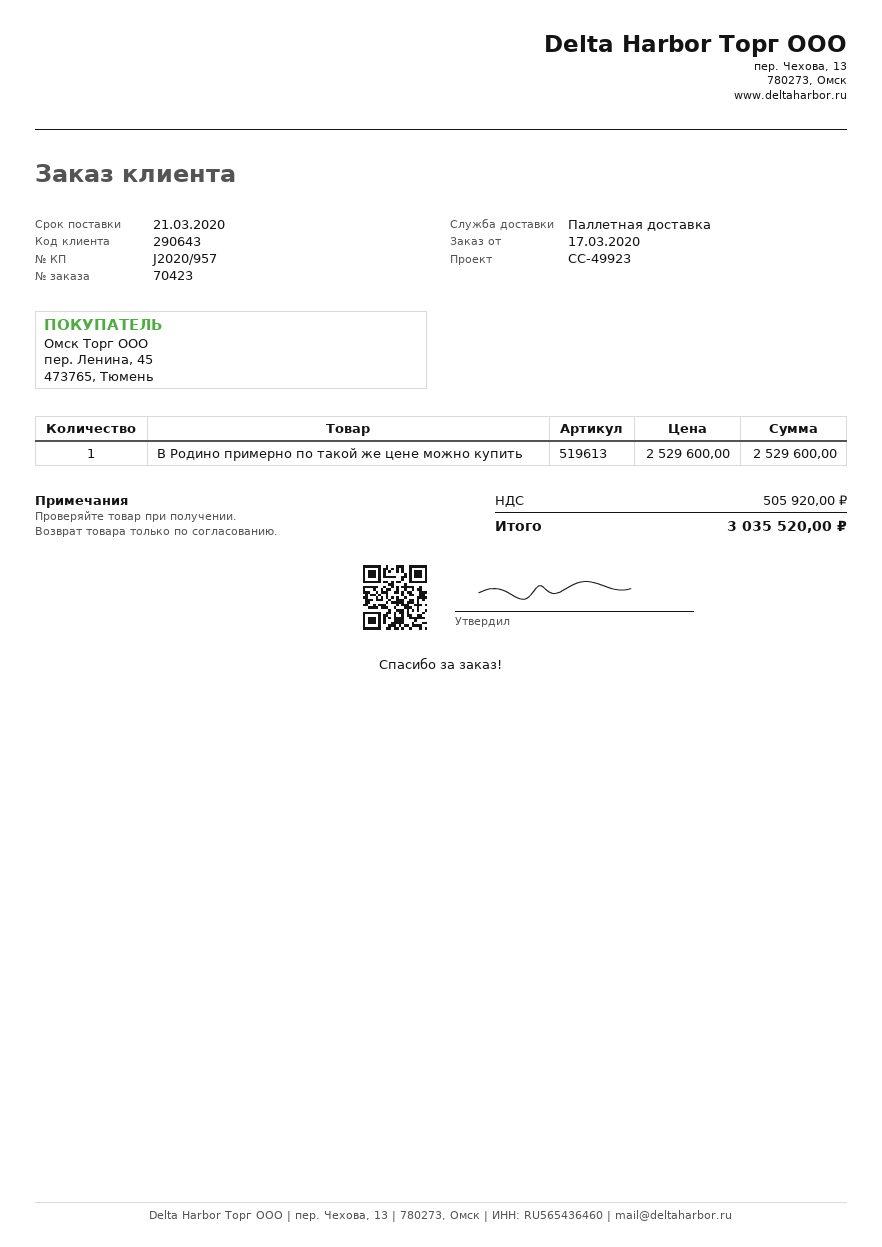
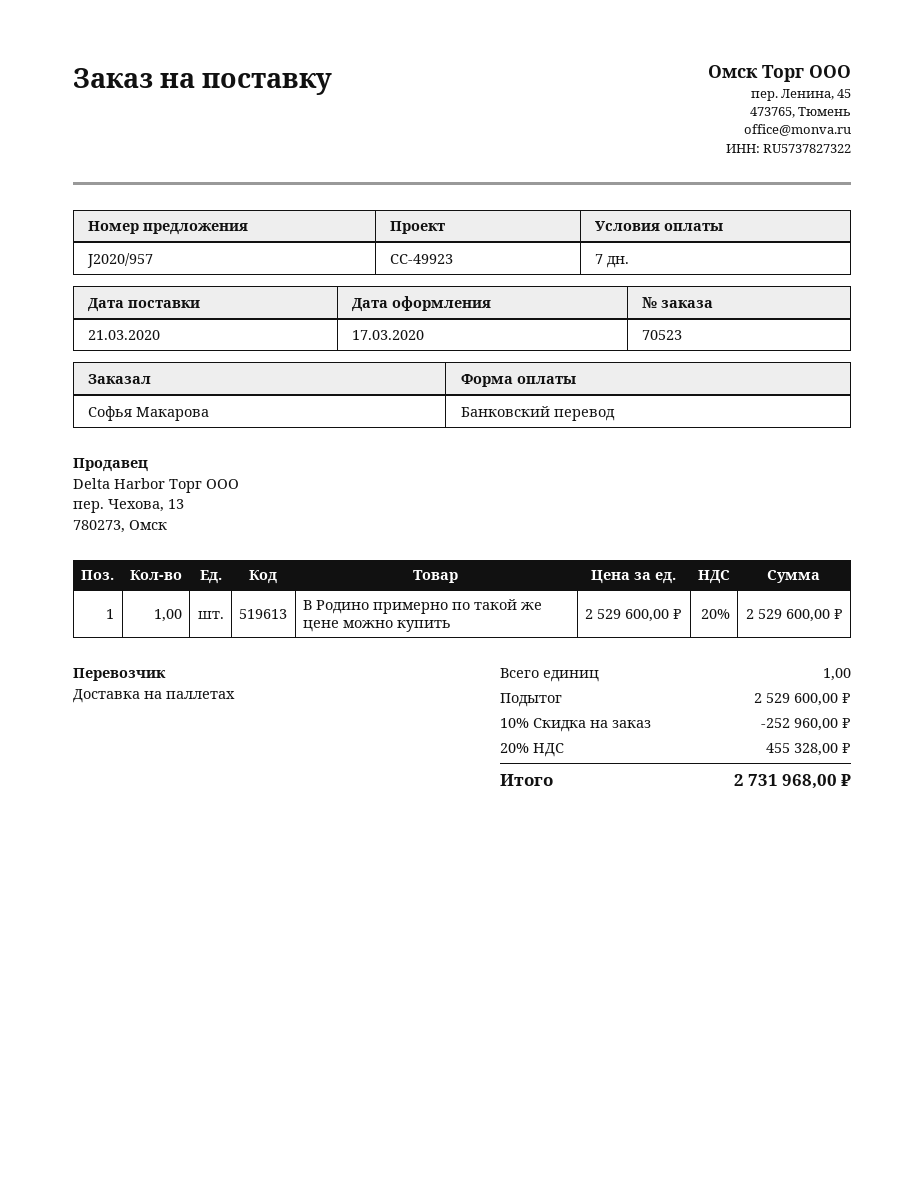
order number: 70423 -> 70523
discount: none -> 10% = 252960.00
tax: 505920.00 -> 455328.00
total: 3035520.00 -> 2731968.00

